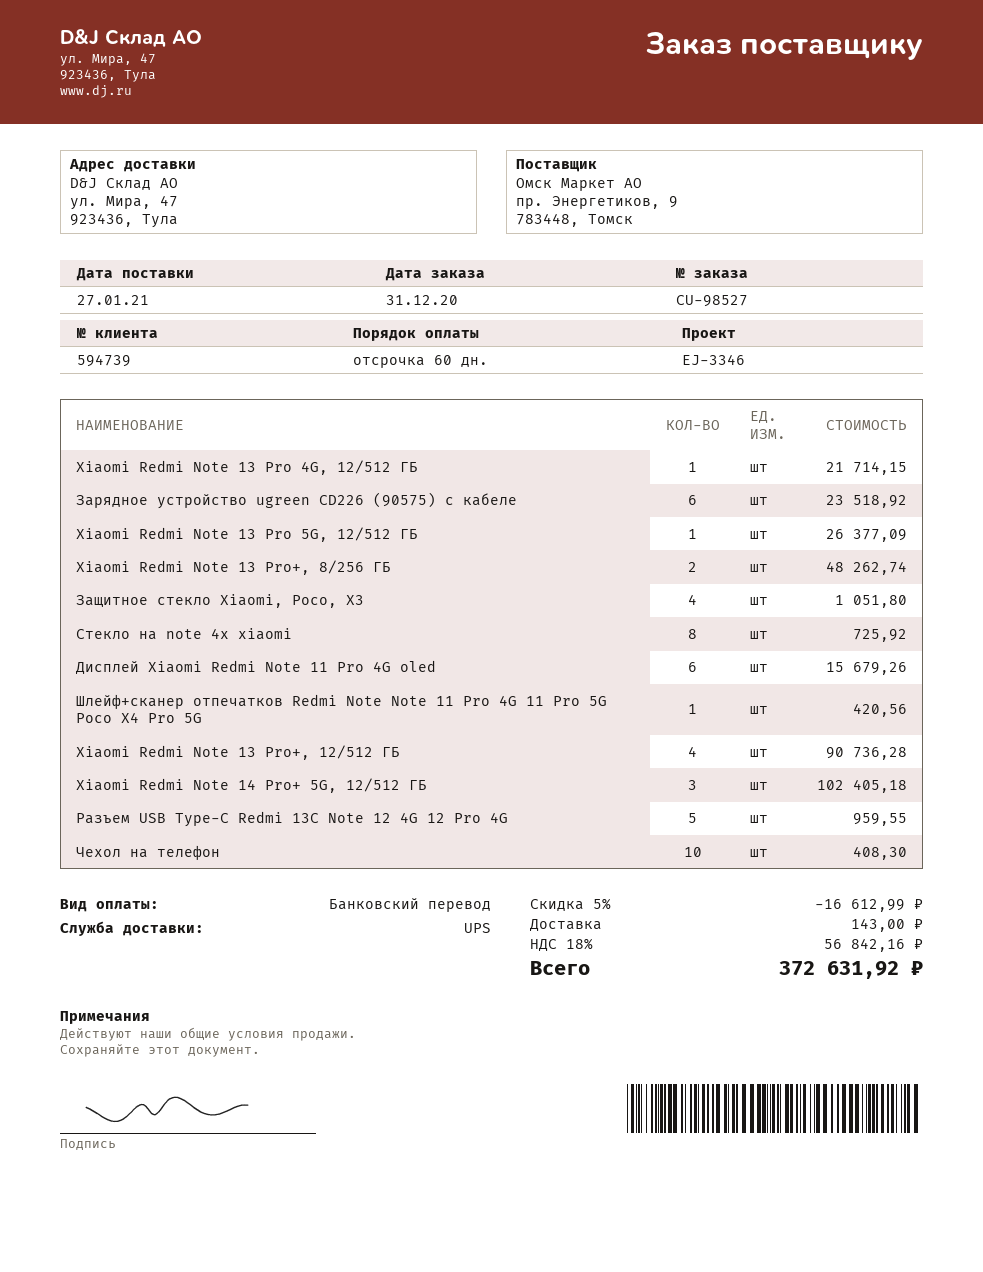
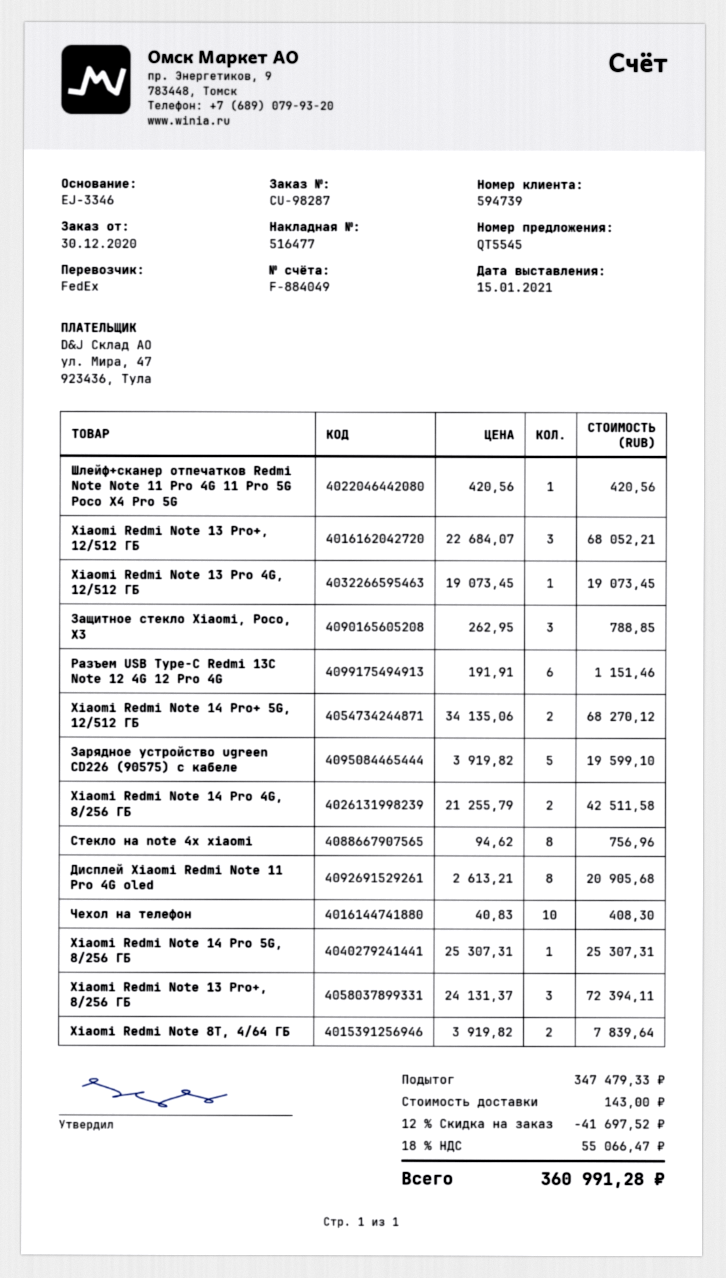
order number: CU-98527 -> CU-98287
order date: 2020-12-31 -> 2020-12-30
shipping method: UPS -> FedEx
Xiaomi Redmi Note 13 Pro 4G, 12/512 ГБ: 1 for 21714.15 -> 1 for 19073.45
Зарядное устройство ugreen CD226 (90575) с кабеле: 6 for 23518.92 -> 5 for 19599.10
Xiaomi Redmi Note 13 Pro 5G, 12/512 ГБ: 1 for 26377.09 -> none
Xiaomi Redmi Note 13 Pro+, 8/256 ГБ: 2 for 48262.74 -> 3 for 72394.11
Защитное стекло Xiaomi, Poco, X3: 4 for 1051.80 -> 3 for 788.85
Стекло на note 4x xiaomi: 8 for 725.92 -> 8 for 756.96
Дисплей Xiaomi Redmi Note 11 Pro 4G oled: 6 for 15679.26 -> 8 for 20905.68
Xiaomi Redmi Note 13 Pro+, 12/512 ГБ: 4 for 90736.28 -> 3 for 68052.21
Xiaomi Redmi Note 14 Pro+ 5G, 12/512 ГБ: 3 for 102405.18 -> 2 for 68270.12
Разъем USB Type-C Redmi 13C Note 12 4G 12 Pro 4G: 5 for 959.55 -> 6 for 1151.46
Xiaomi Redmi Note 14 Pro 4G, 8/256 ГБ: none -> 2 for 42511.58
Xiaomi Redmi Note 14 Pro 5G, 8/256 ГБ: none -> 1 for 25307.31
Xiaomi Redmi Note 8T, 4/64 ГБ: none -> 2 for 7839.64
discount: 5% = 16612.99 -> 12% = 41697.52
tax: 18% = 56842.16 -> 18% = 55066.47
total: 372631.92 -> 360991.28

